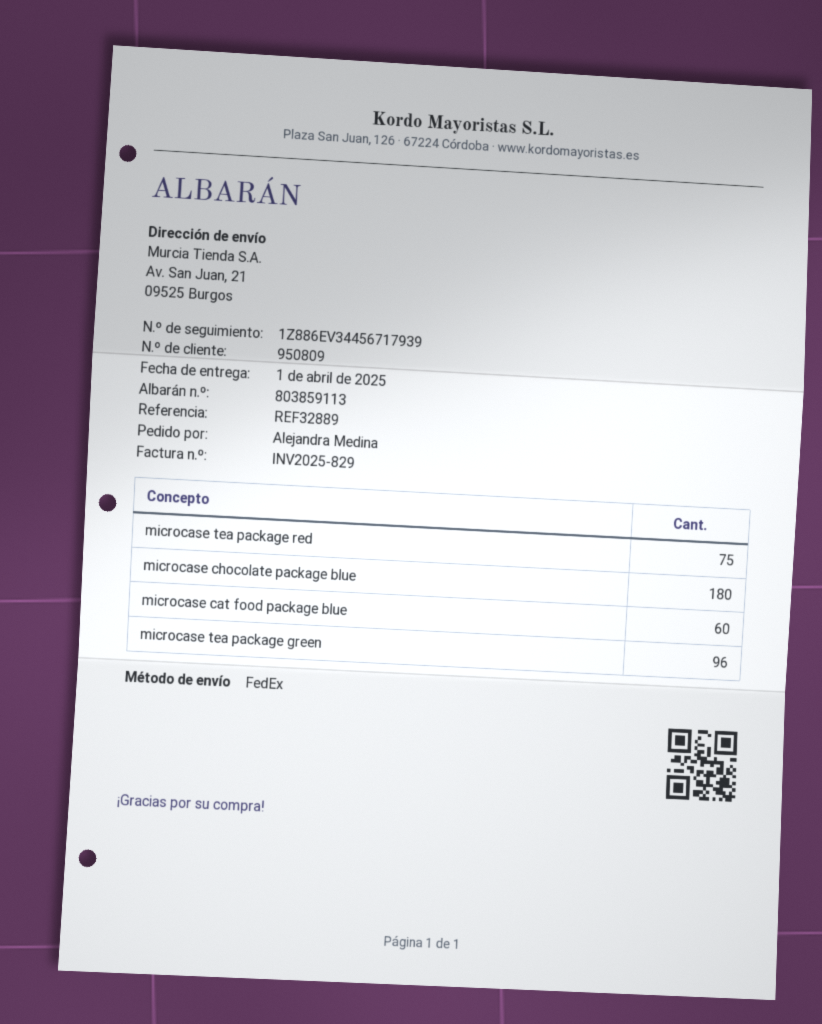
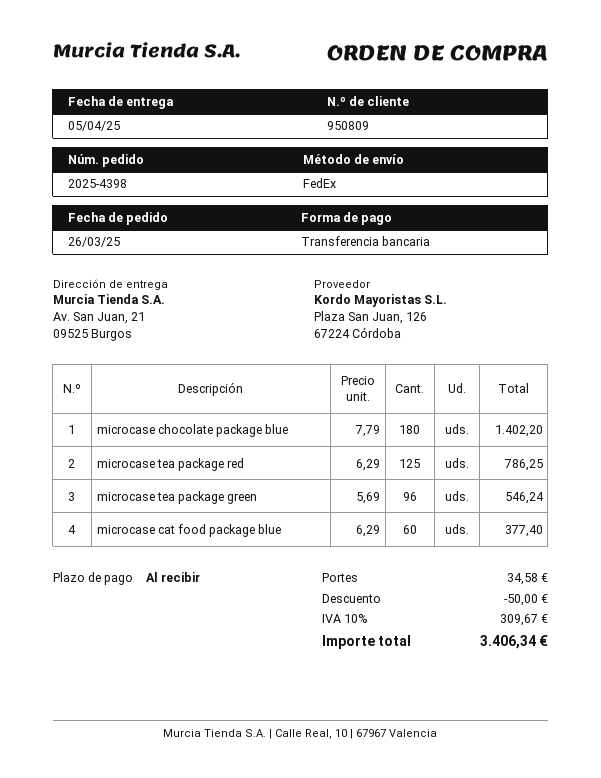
delivery date: 2025-04-01 -> 2025-04-05
microcase tea package red: 75 -> 125

